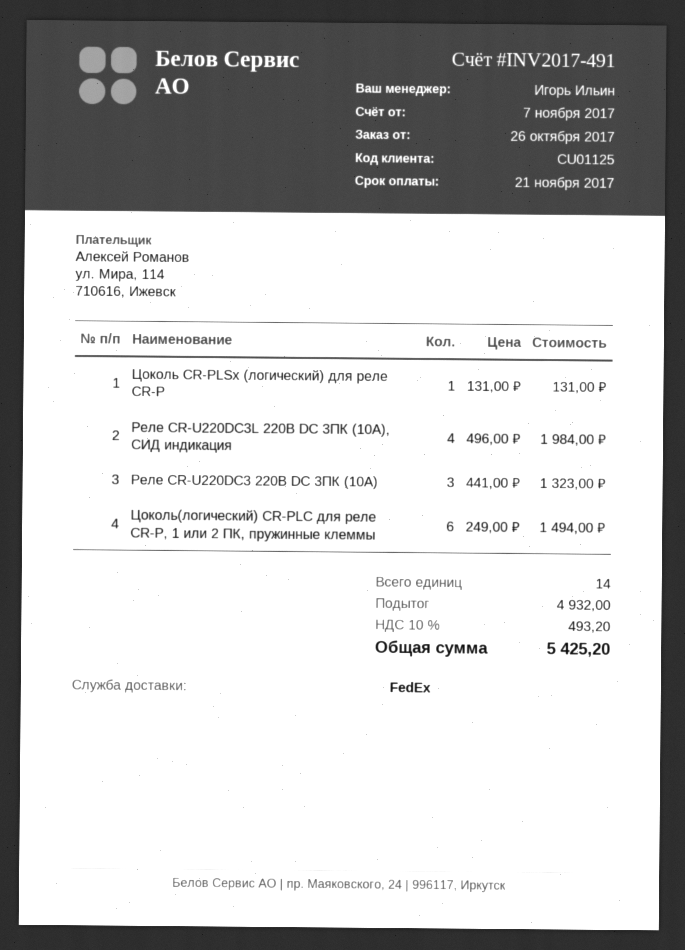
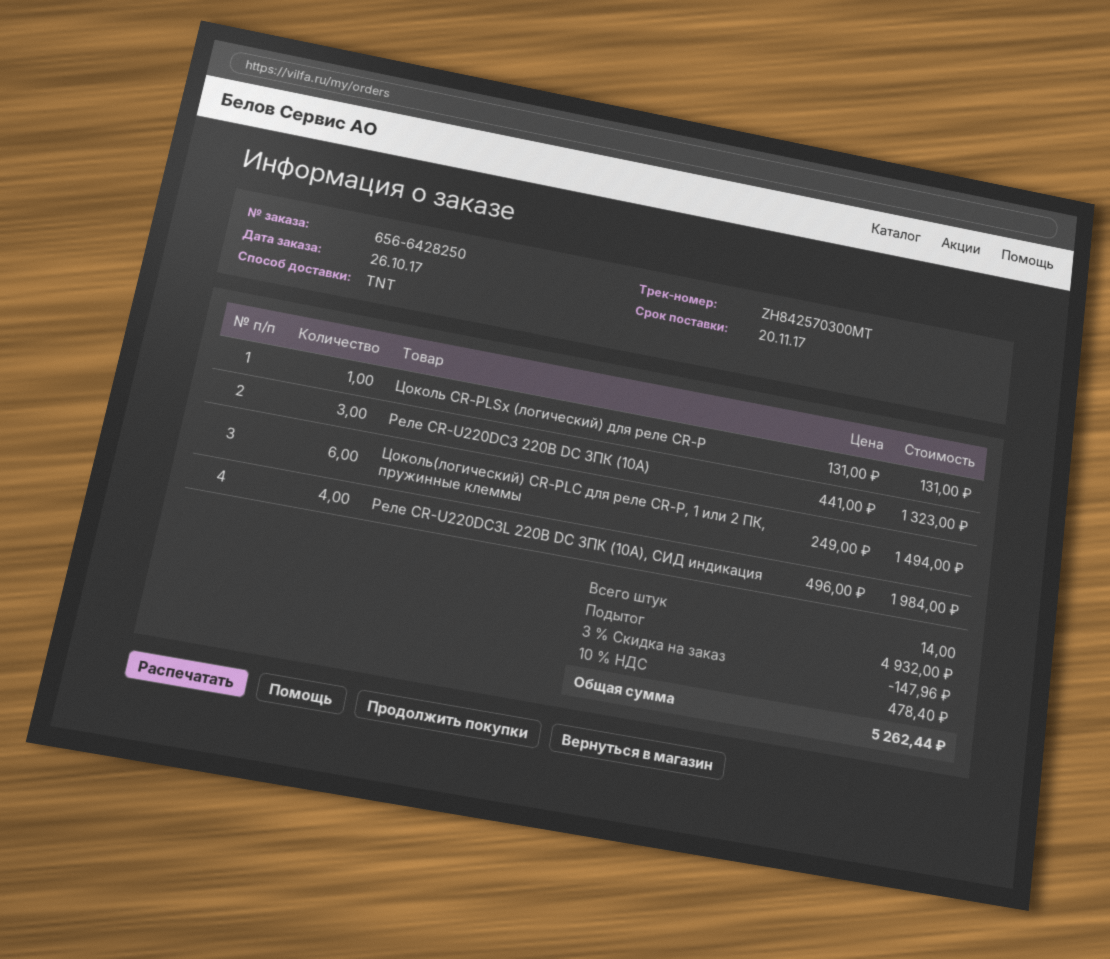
shipping method: FedEx -> TNT
discount: none -> 3% = 147.96
tax: 10% = 493.20 -> 10% = 478.40
total: 5425.20 -> 5262.44

